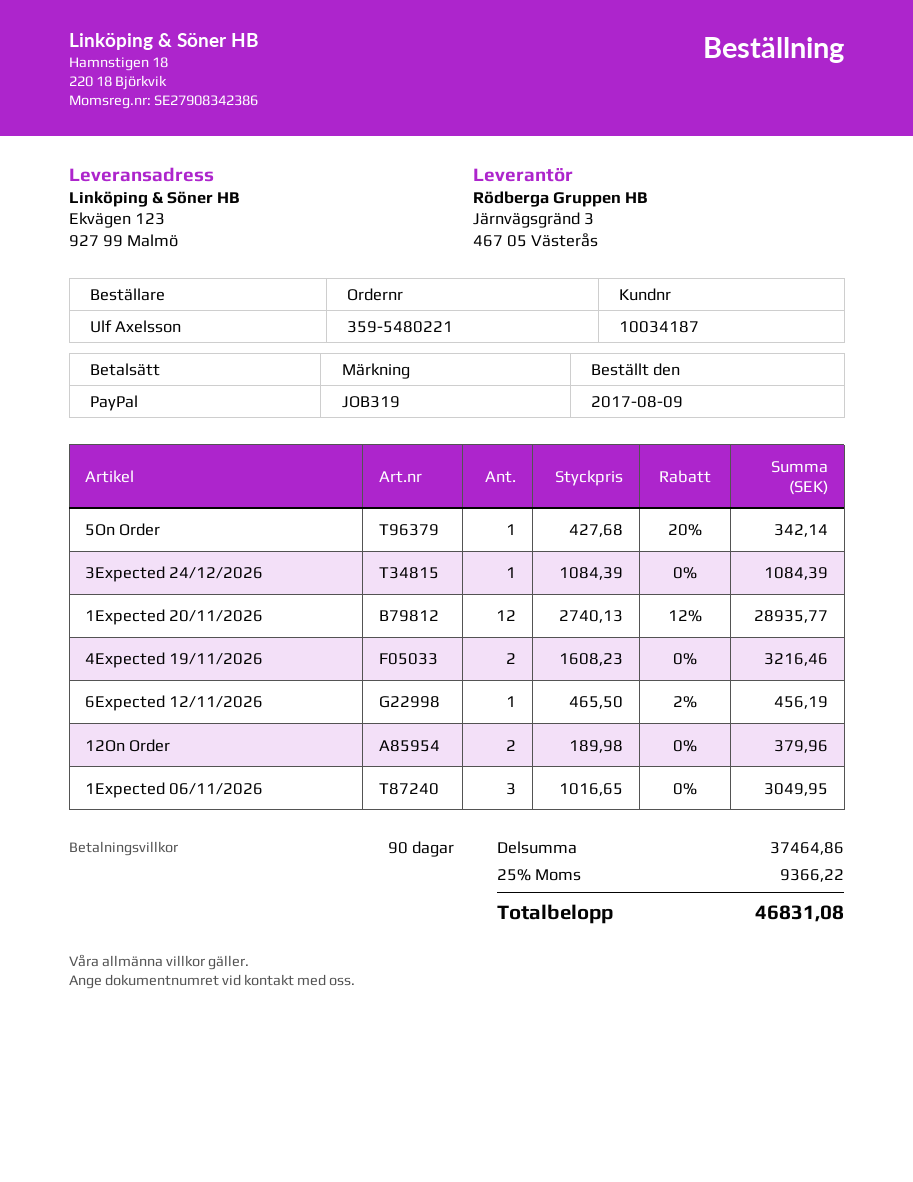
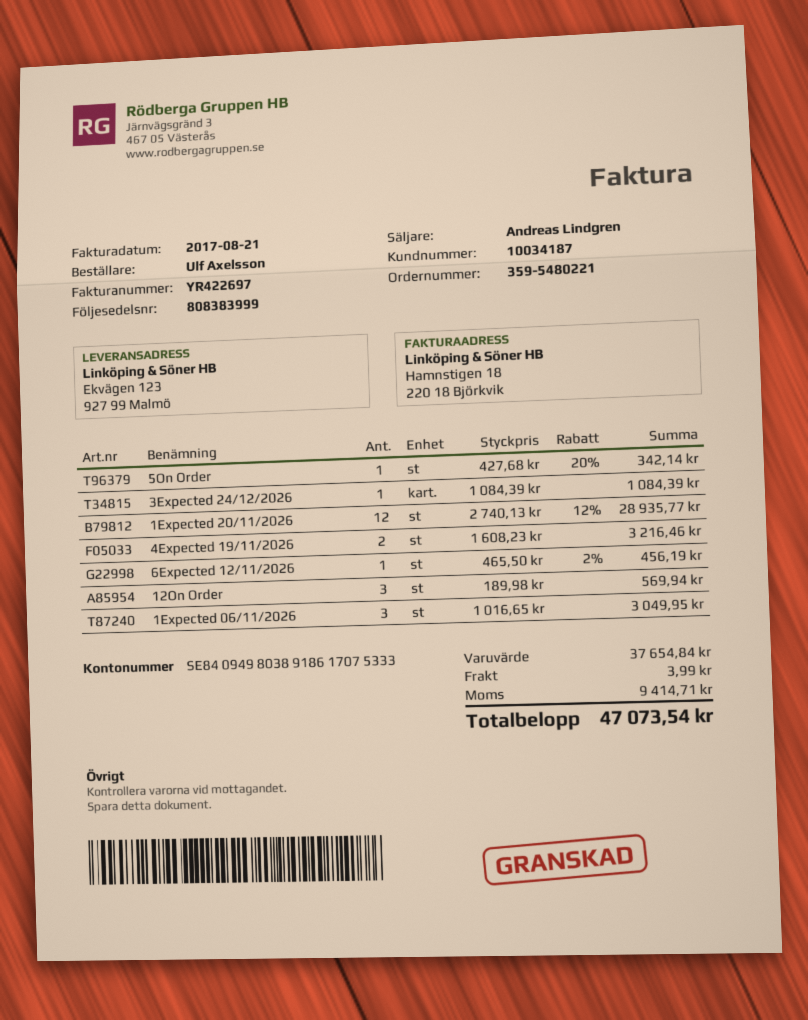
12On Order: 2 x 189.98 = 379.96 -> 3 x 189.98 = 569.94
subtotal: 37464.86 -> 37654.84
shipping: none -> 3.99
tax: 9366.22 -> 9414.71
total: 46831.08 -> 47073.54

